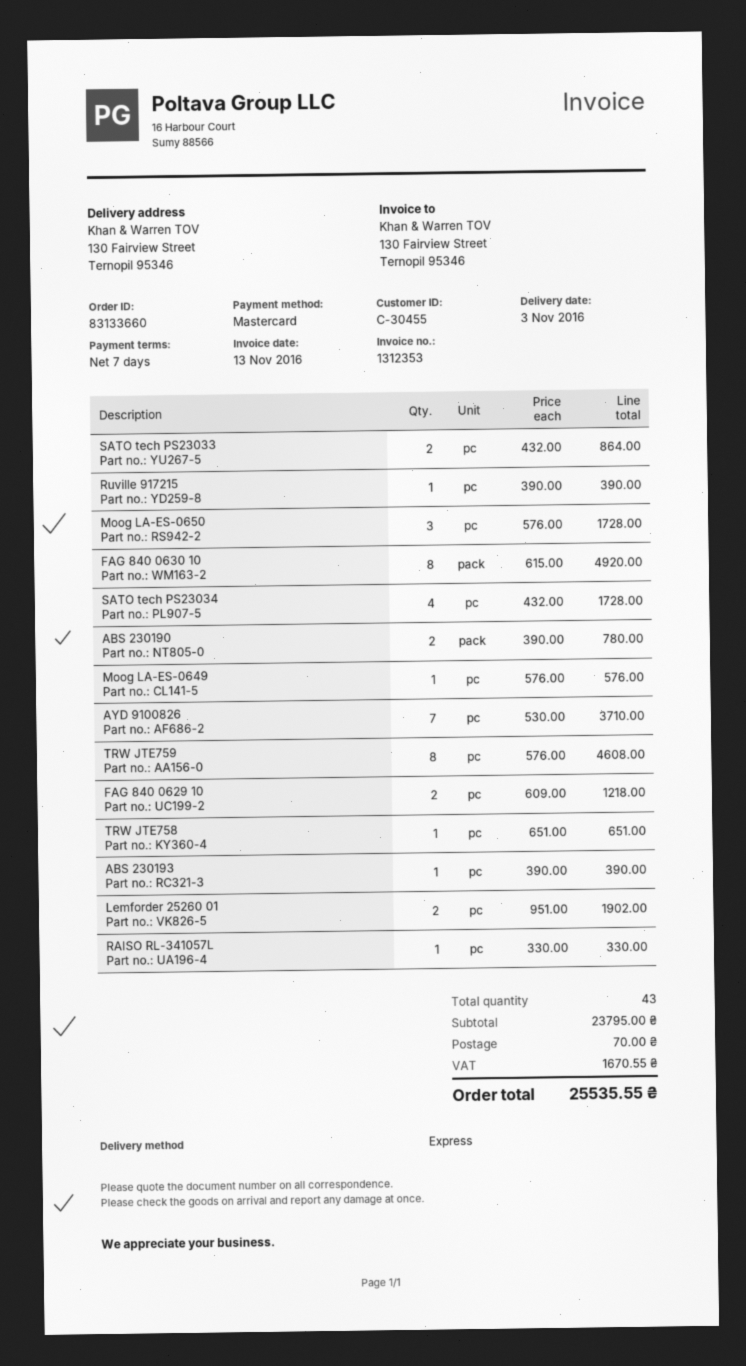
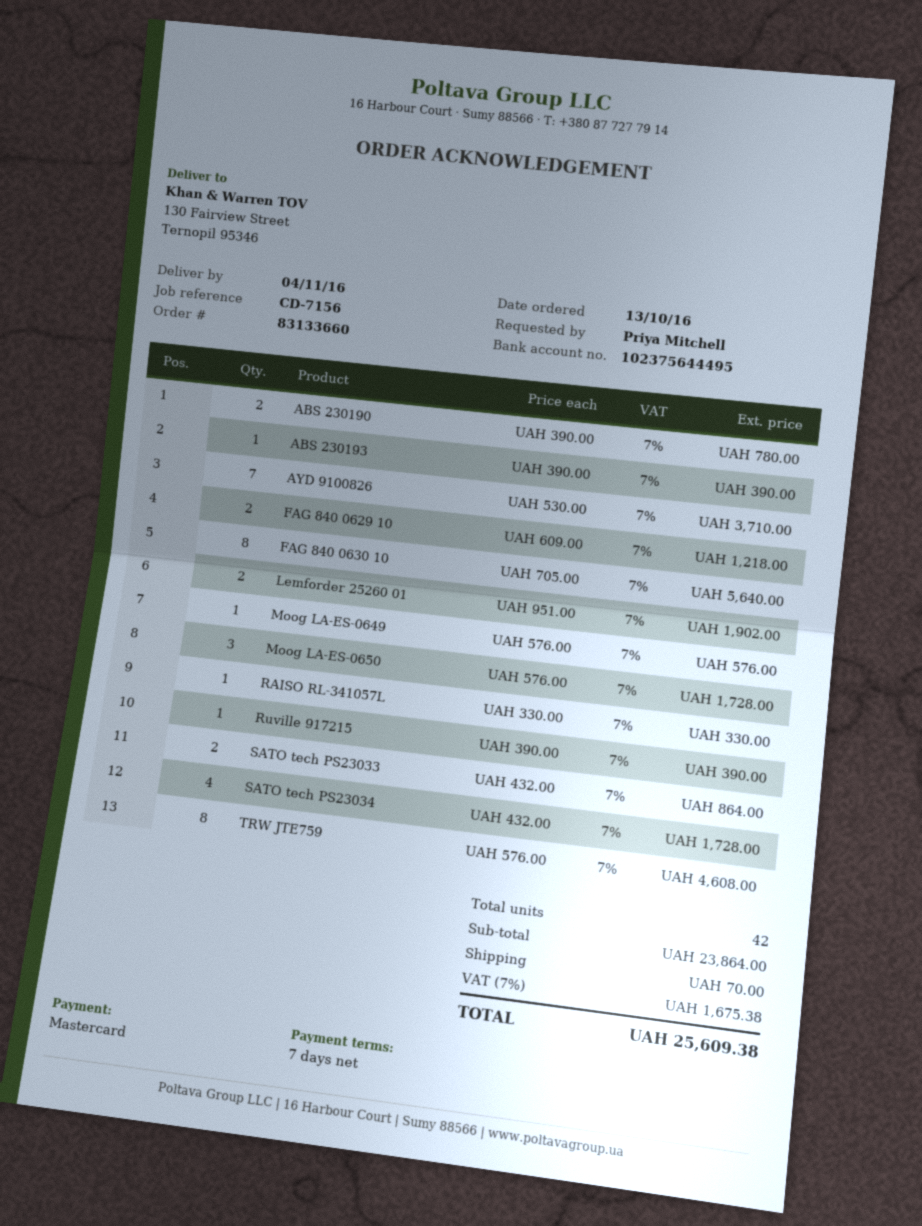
delivery date: 2016-11-03 -> 2016-11-04
FAG 840 0630 10: 8 x 615.00 = 4920.00 -> 8 x 705.00 = 5640.00
TRW JTE758: 1 x 651.00 = 651.00 -> none
total quantity: 43 -> 42
subtotal: 23795.00 -> 23864.00
tax: 1670.55 -> 1675.38
total: 25535.55 -> 25609.38

